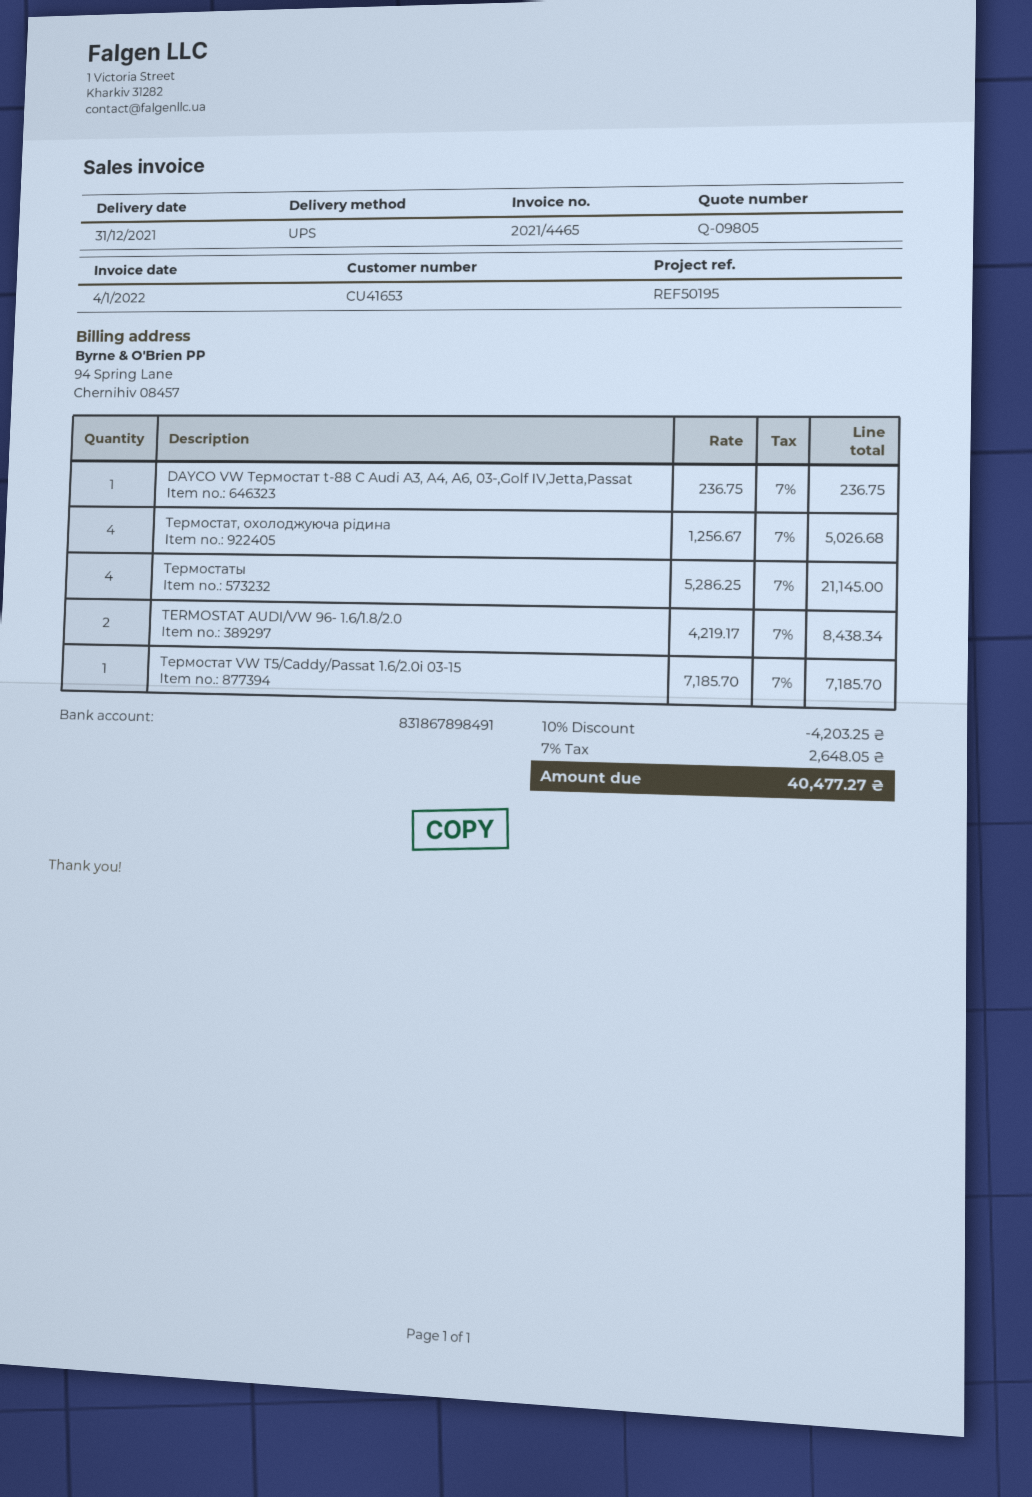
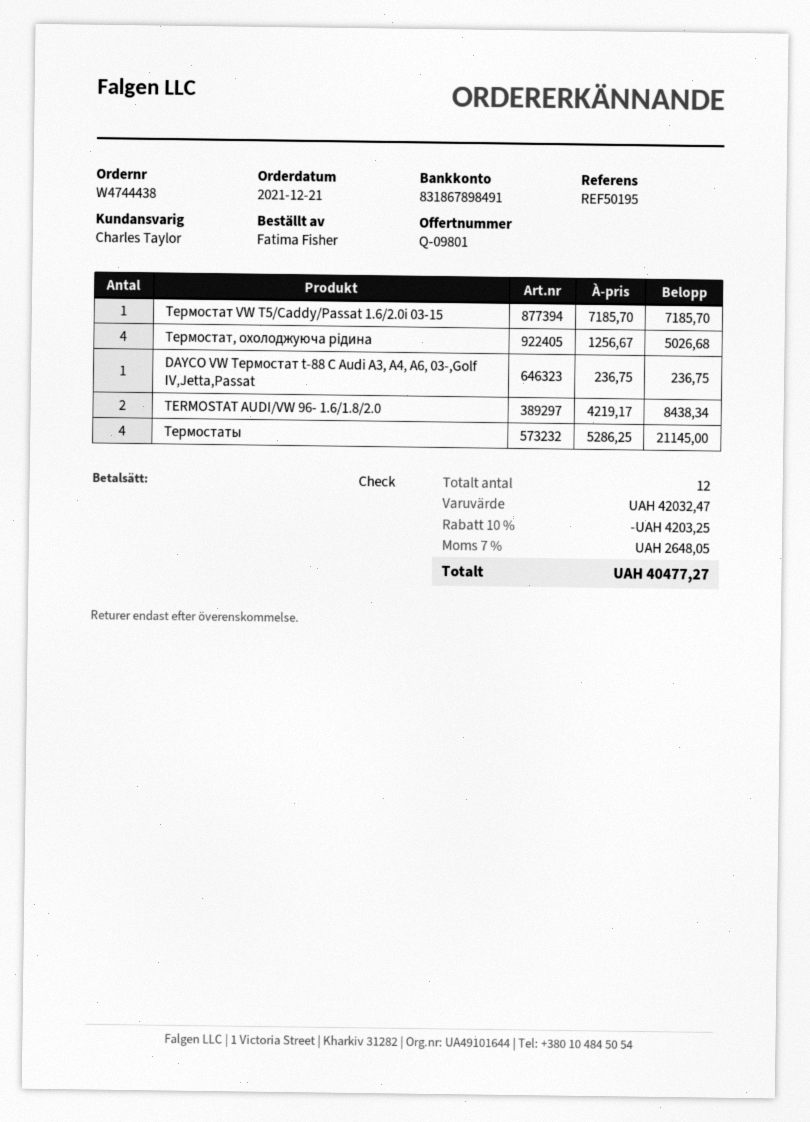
quote number: Q-09805 -> Q-09801

